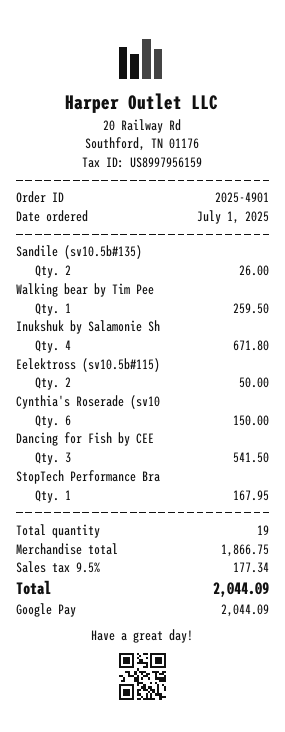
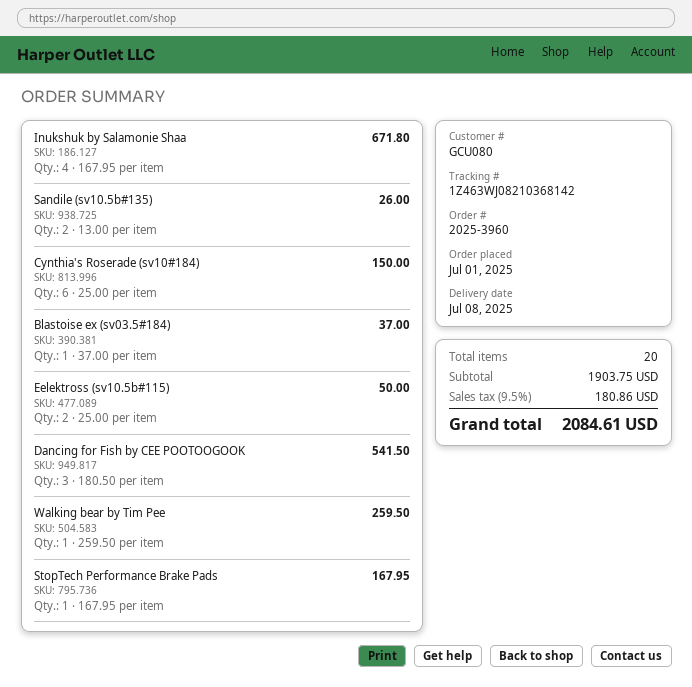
order number: 2025-4901 -> 2025-3960
Blastoise ex (sv03.5#184): none -> 1 for 37.00
total quantity: 19 -> 20
subtotal: 1866.75 -> 1903.75
tax: 9.5% = 177.34 -> 9.5% = 180.86
total: 2044.09 -> 2084.61

